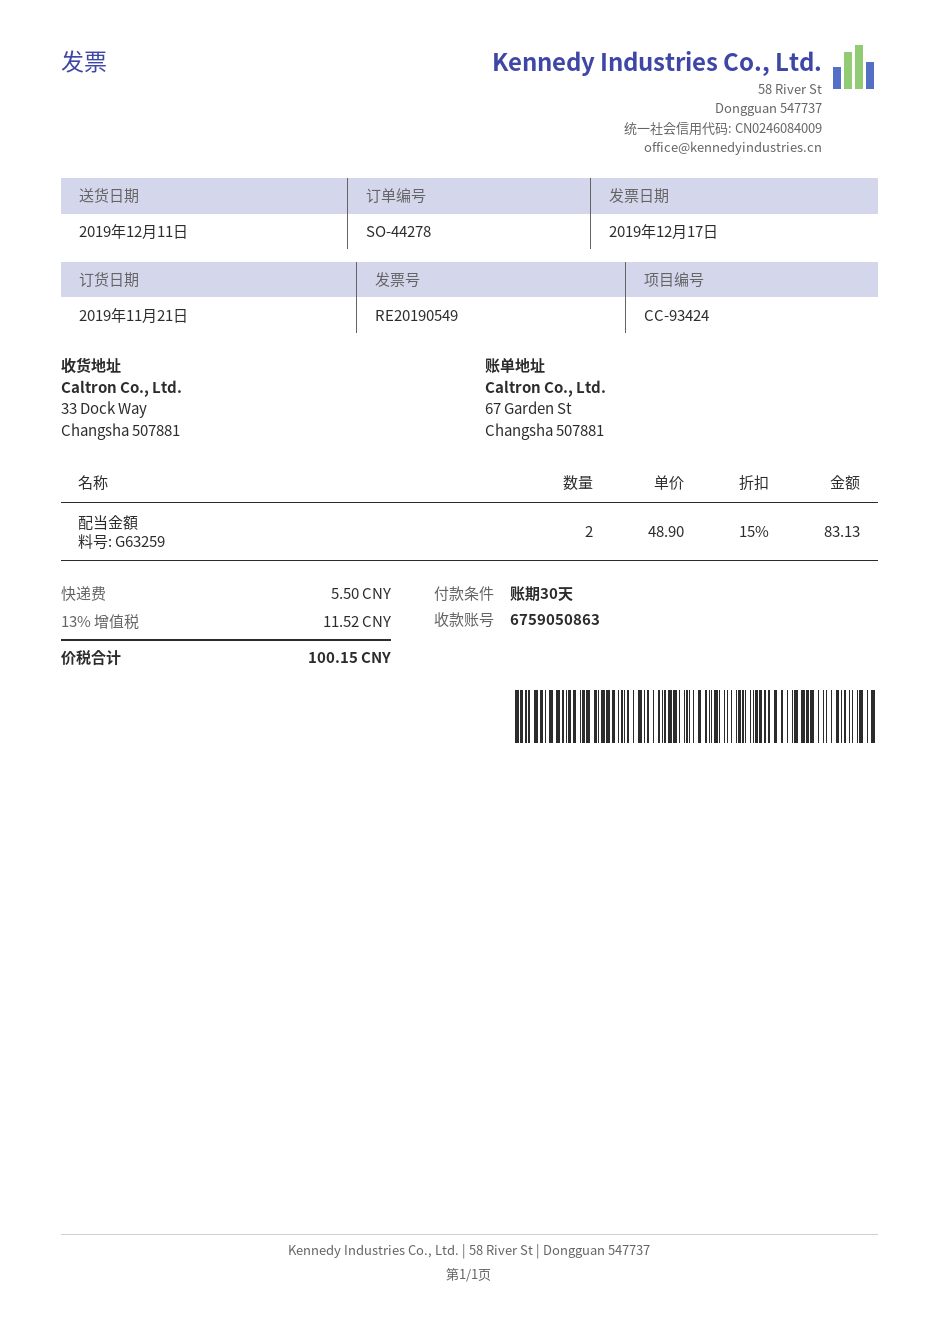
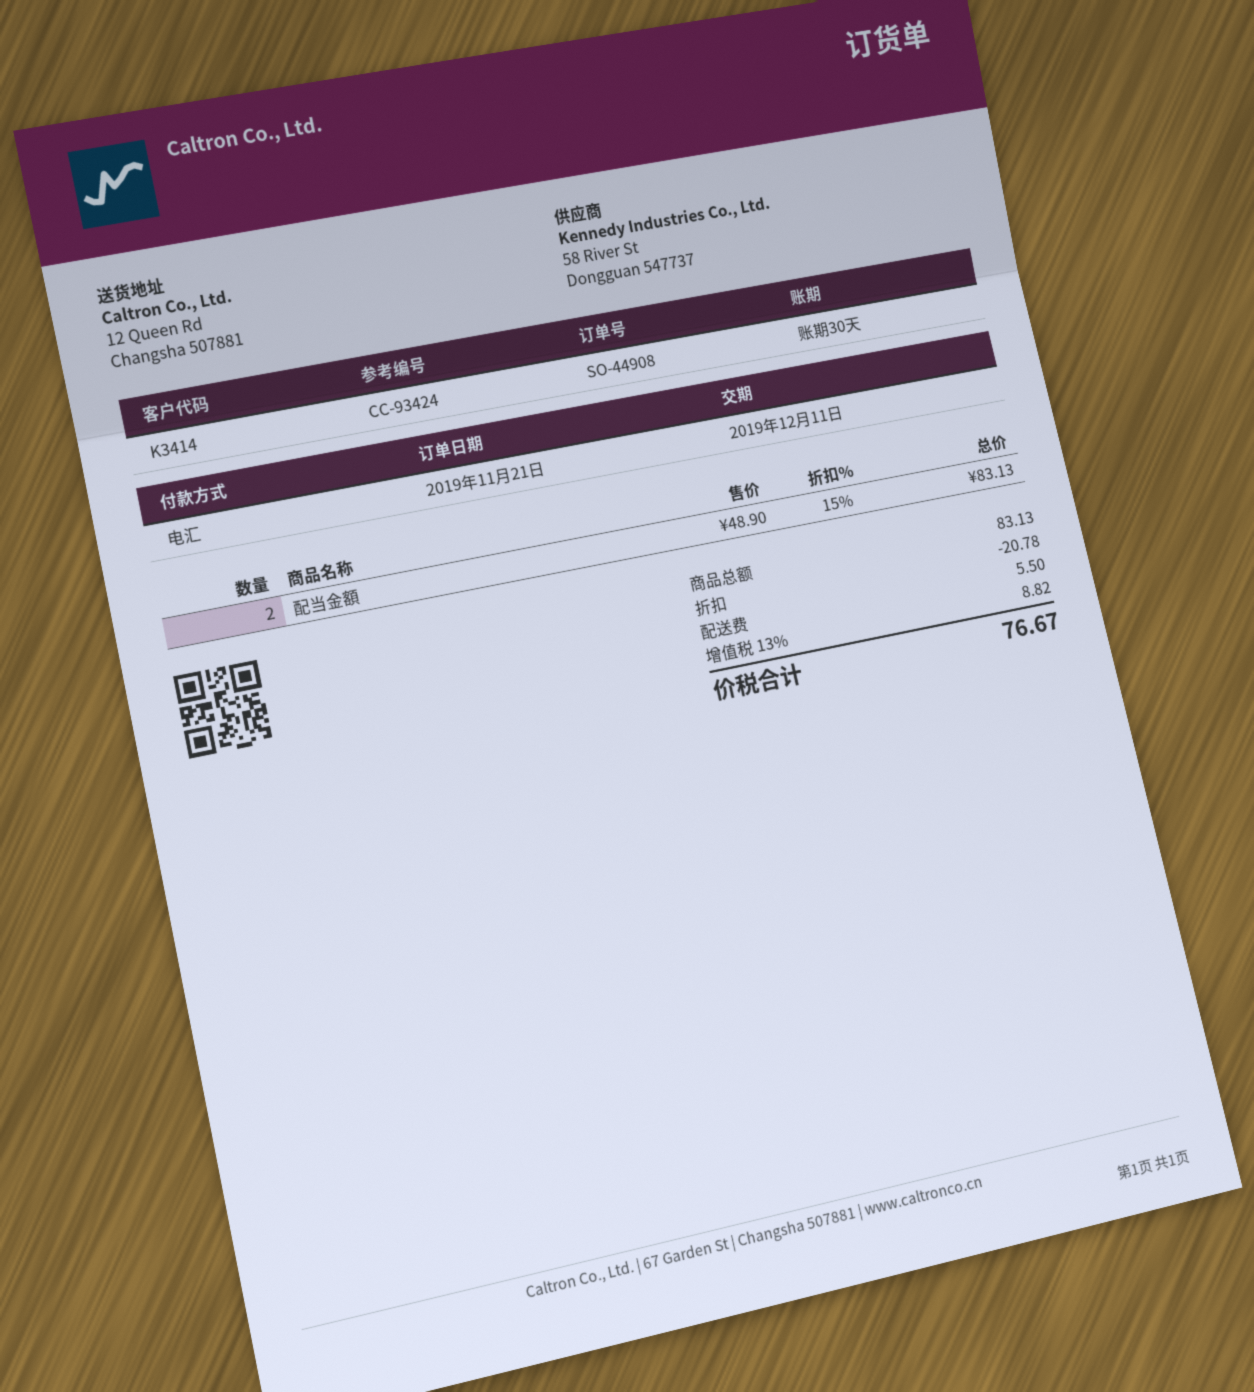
order number: SO-44278 -> SO-44908
ship to: 33 Dock Way, Changsha 507881 -> 12 Queen Rd, Changsha 507881
discount: none -> 20.78
tax: 13% = 11.52 -> 13% = 8.82
total: 100.15 -> 76.67

